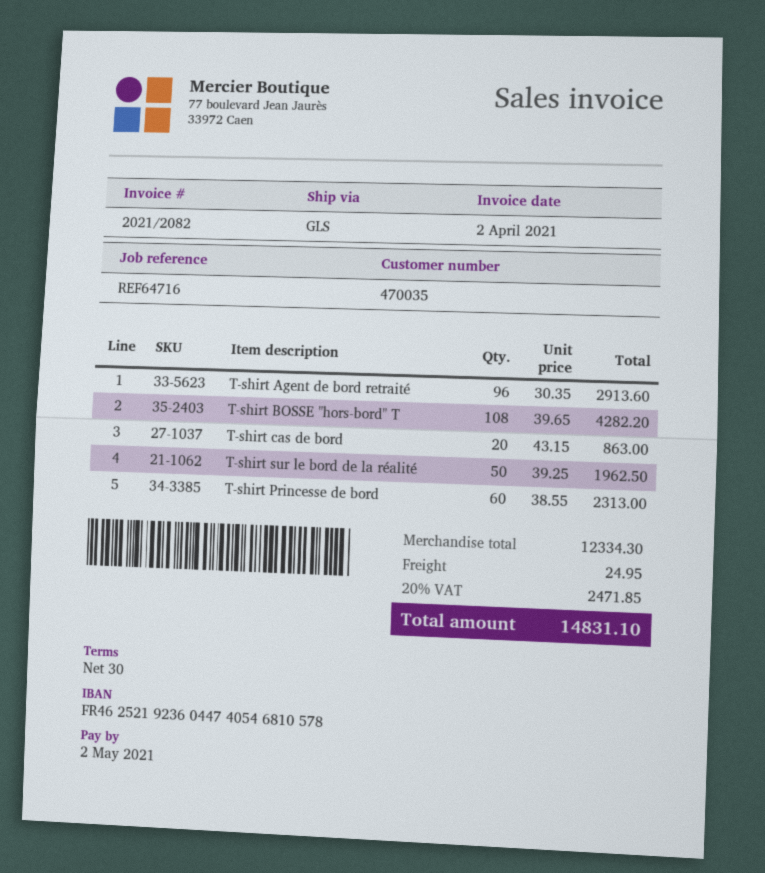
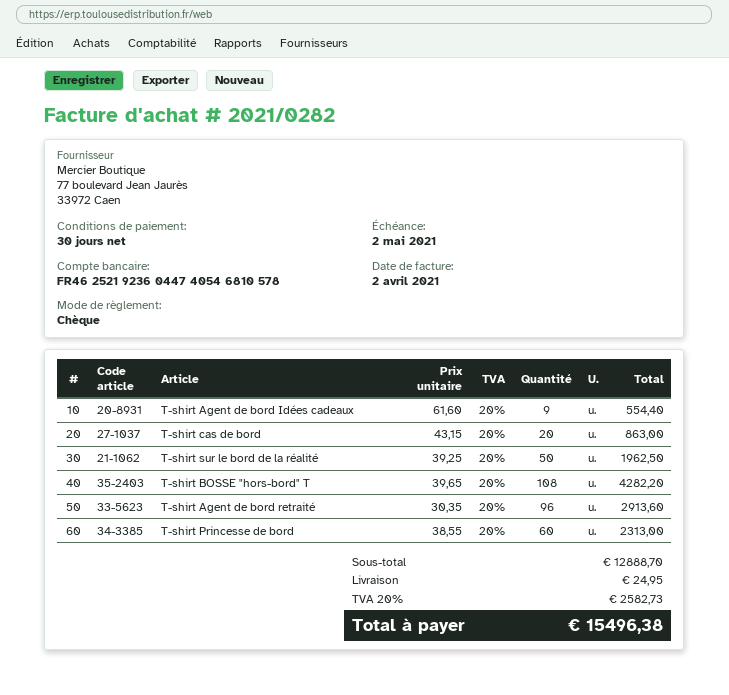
invoice number: 2021/2082 -> 2021/0282
T-shirt Agent de bord Idées cadeaux: none -> 9 x 61.60 = 554.40
subtotal: 12334.30 -> 12888.70
tax: 20% = 2471.85 -> 20% = 2582.73
total: 14831.10 -> 15496.38

